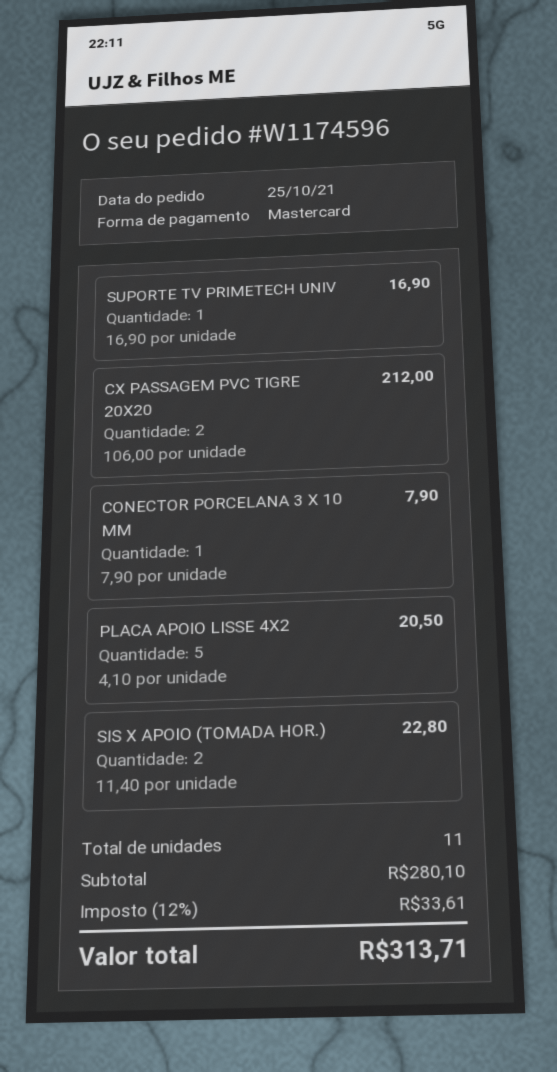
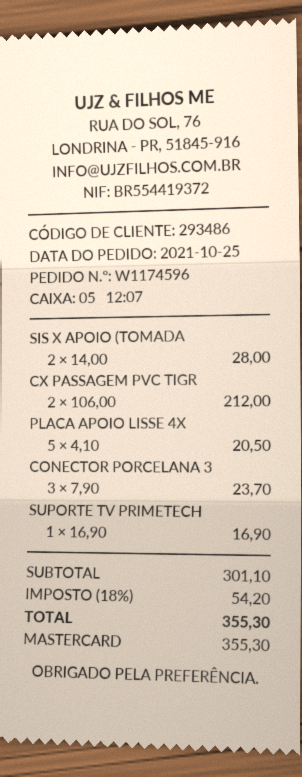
CONECTOR PORCELANA 3 X 10 MM: 1 x 7.90 = 7.90 -> 3 x 7.90 = 23.70
SIS X APOIO (TOMADA HOR.): 2 x 11.40 = 22.80 -> 2 x 14.00 = 28.00
subtotal: 280.10 -> 301.10
tax: 12% = 33.61 -> 18% = 54.20
total: 313.71 -> 355.30

